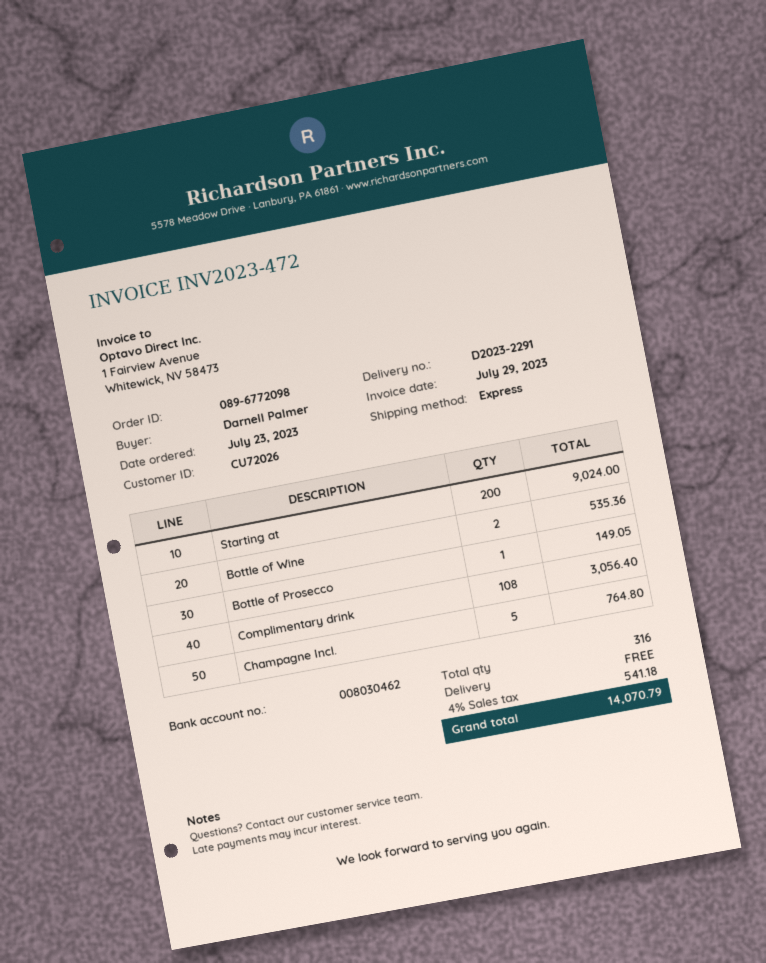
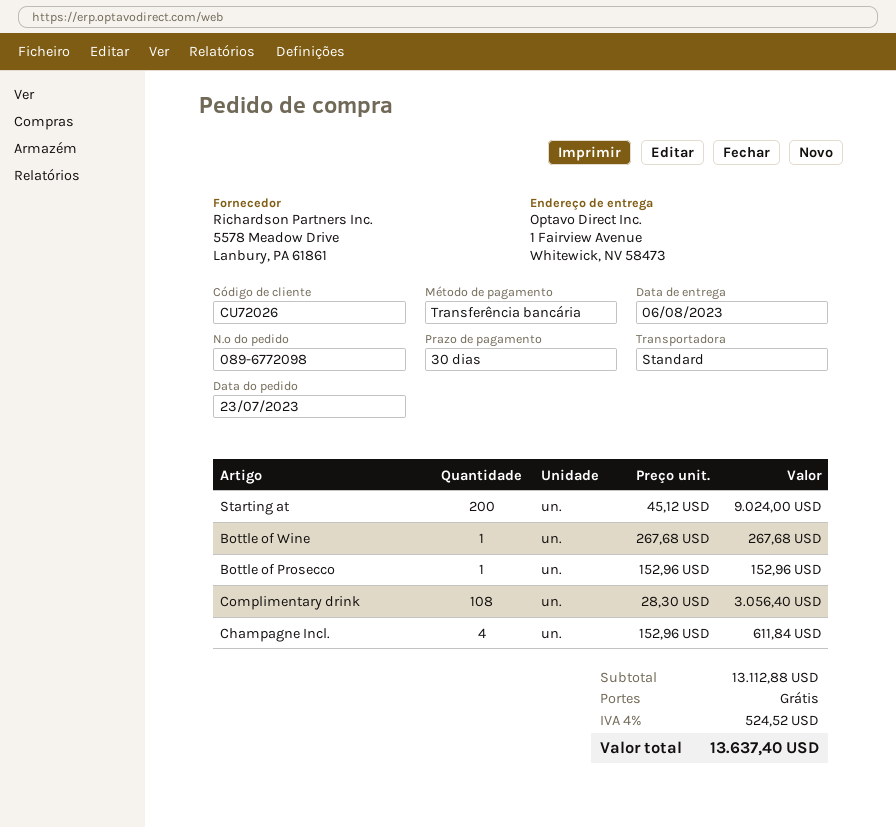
shipping method: express -> standard
Bottle of Wine: 2 for 535.36 -> 1 for 267.68
Bottle of Prosecco: 1 for 149.05 -> 1 for 152.96
Champagne Incl.: 5 for 764.80 -> 4 for 611.84
tax: 4% = 541.18 -> 4% = 524.52
total: 14070.79 -> 13637.40

